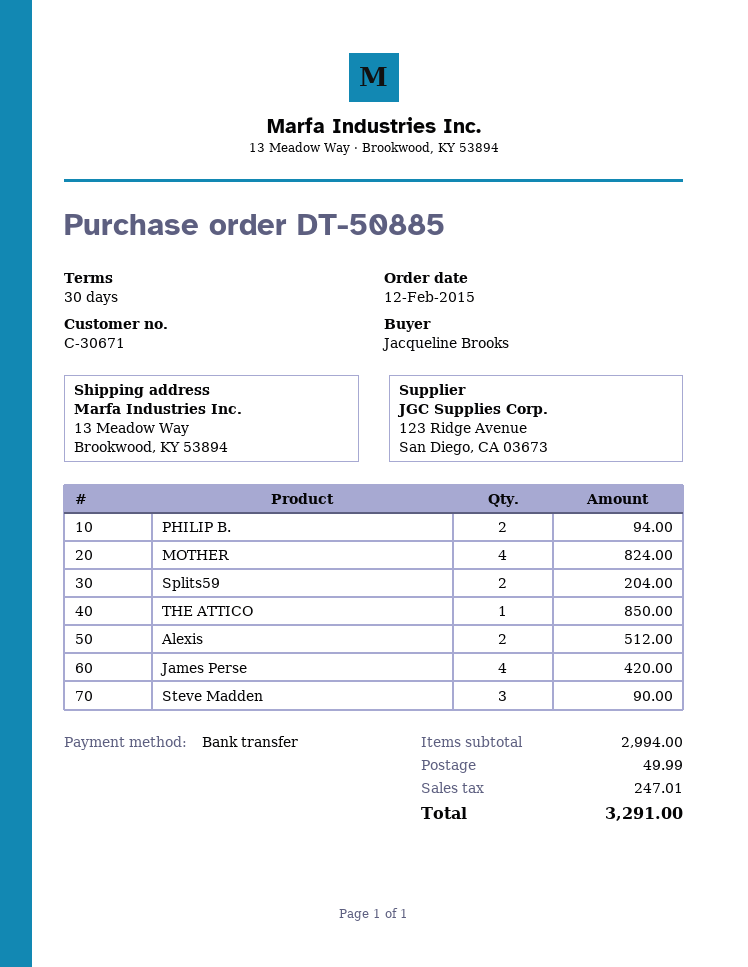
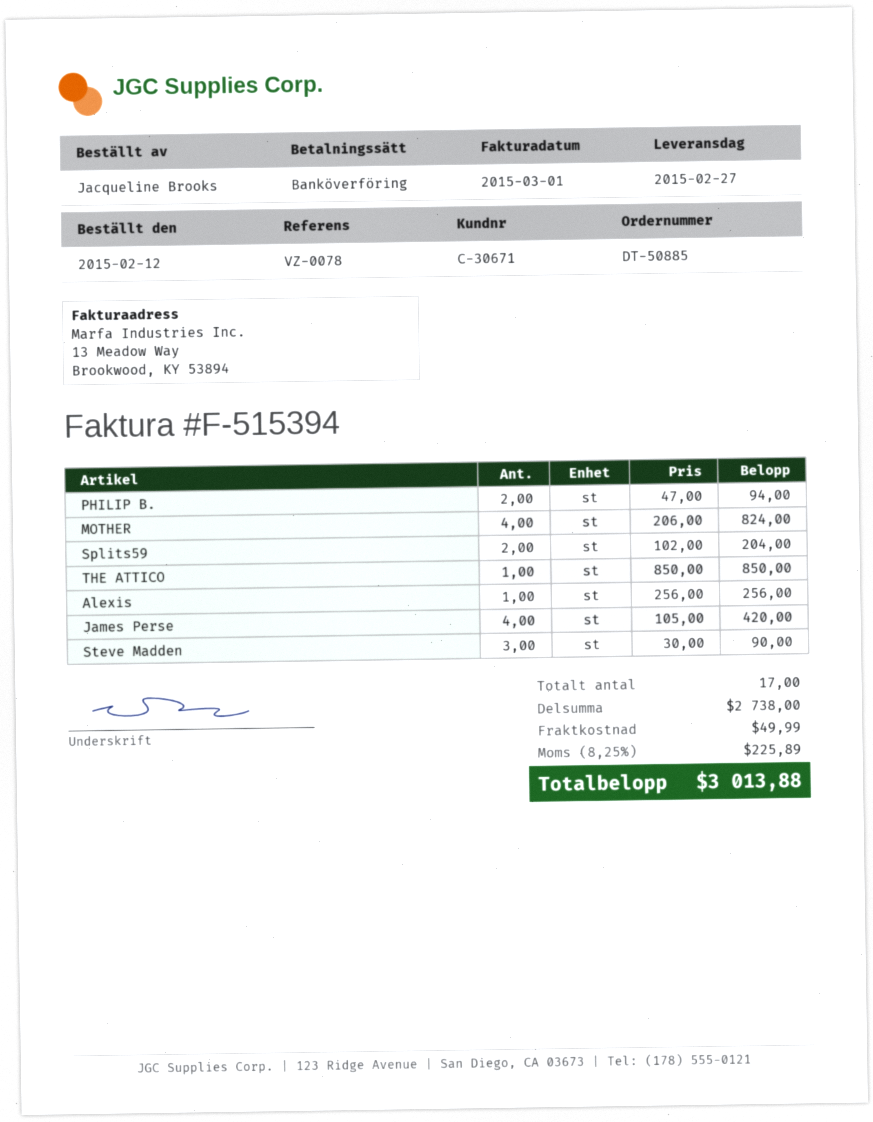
Alexis: 2 for 512.00 -> 1 for 256.00
subtotal: 2994.00 -> 2738.00
tax: 247.01 -> 225.89
total: 3291.00 -> 3013.88

